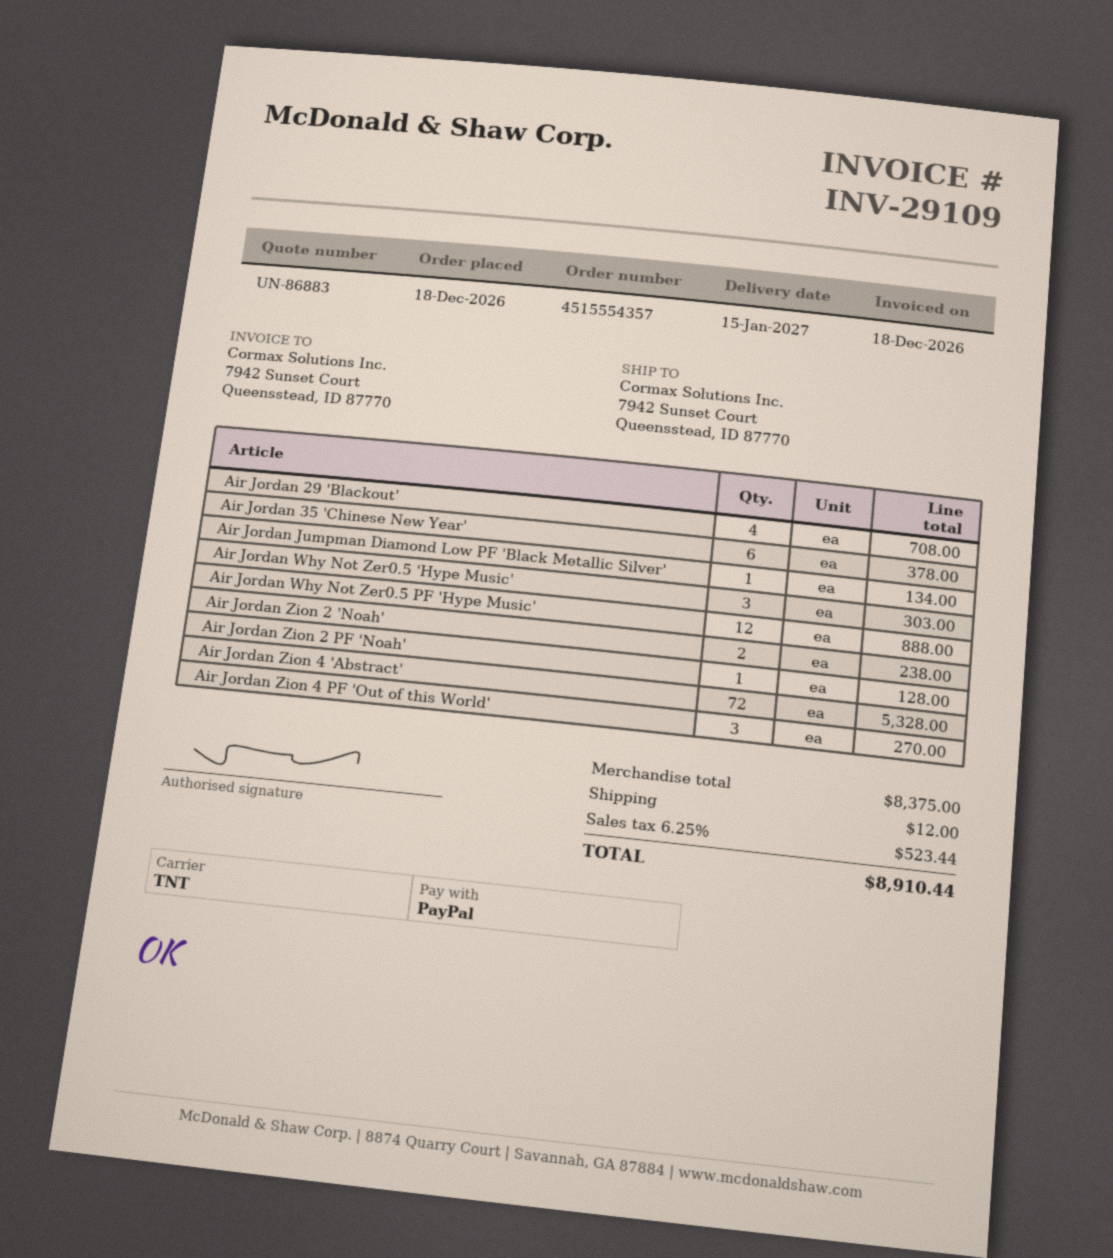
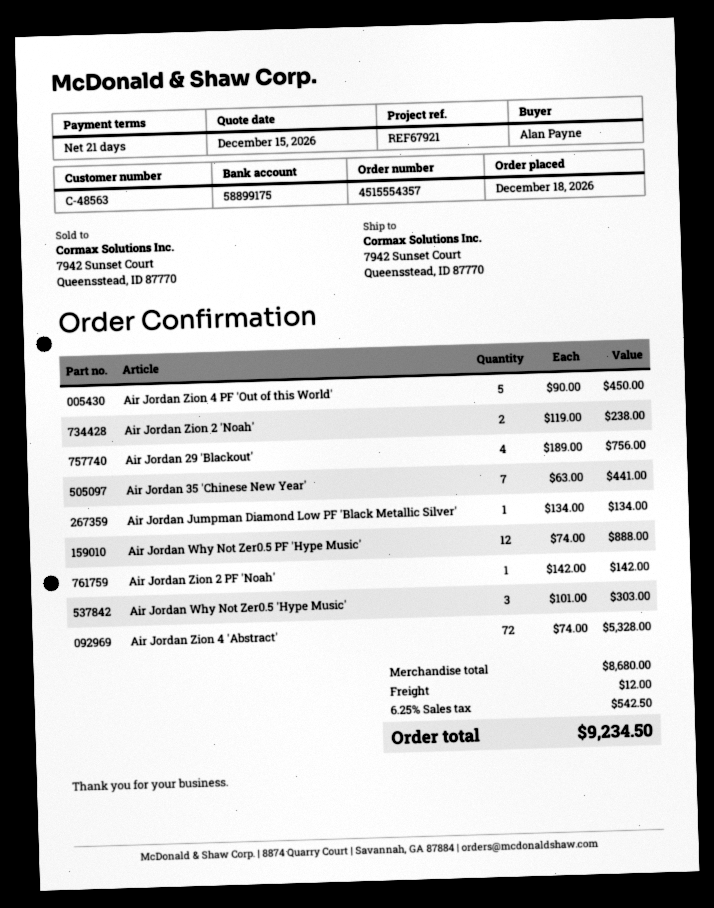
Air Jordan 29 'Blackout': 4 for 708.00 -> 4 for 756.00
Air Jordan 35 'Chinese New Year': 6 for 378.00 -> 7 for 441.00
Air Jordan Zion 2 PF 'Noah': 1 for 128.00 -> 1 for 142.00
Air Jordan Zion 4 PF 'Out of this World': 3 for 270.00 -> 5 for 450.00
subtotal: 8375.00 -> 8680.00
tax: 6.25% = 523.44 -> 6.25% = 542.50
total: 8910.44 -> 9234.50

